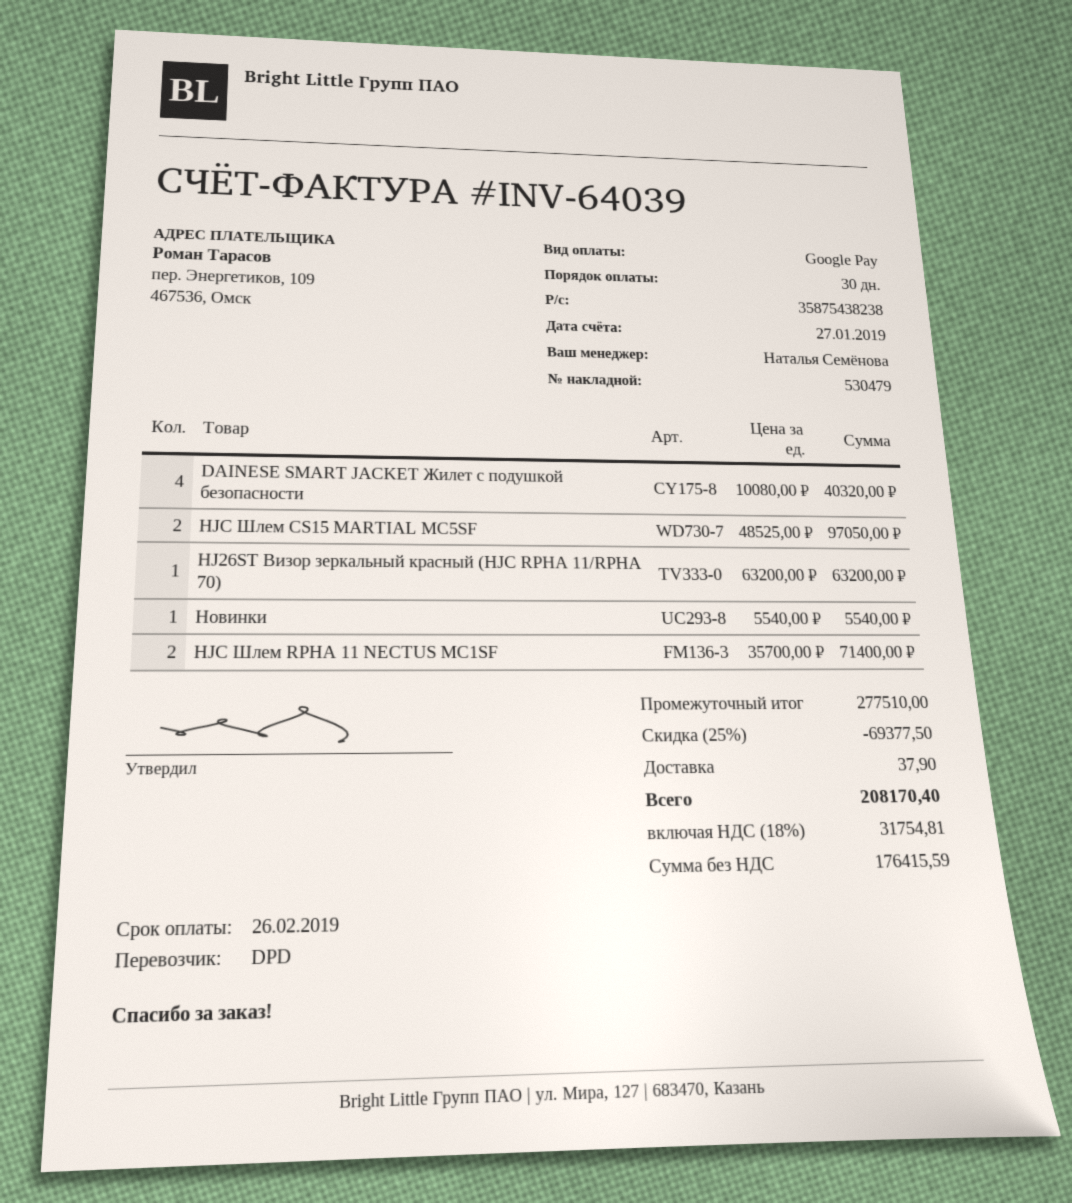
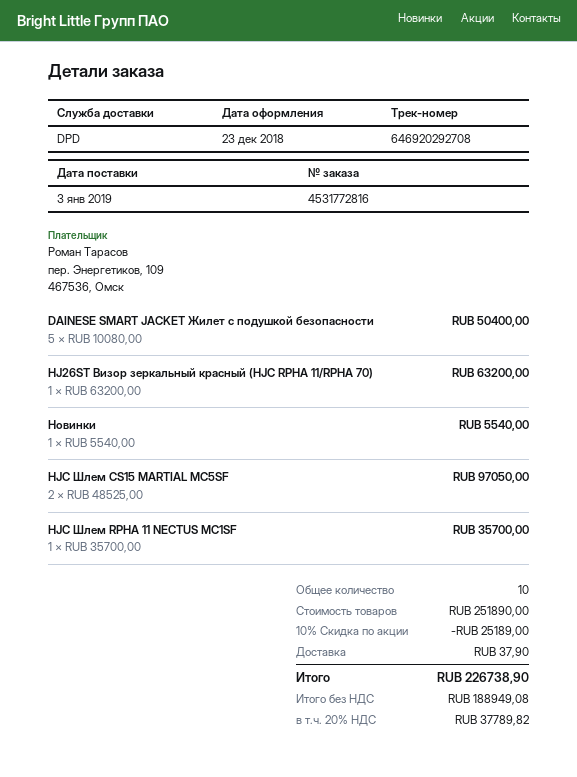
DAINESE SMART JACKET Жилет с подушкой безопасности: 4 x 10080.00 = 40320.00 -> 5 x 10080.00 = 50400.00
HJC Шлем RPHA 11 NECTUS MC1SF: 2 x 35700.00 = 71400.00 -> 1 x 35700.00 = 35700.00
subtotal: 277510.00 -> 251890.00
discount: 25% = 69377.50 -> 10% = 25189.00
net: 176415.59 -> 188949.08
tax: 18% = 31754.81 -> 20% = 37789.82
total: 208170.40 -> 226738.90

